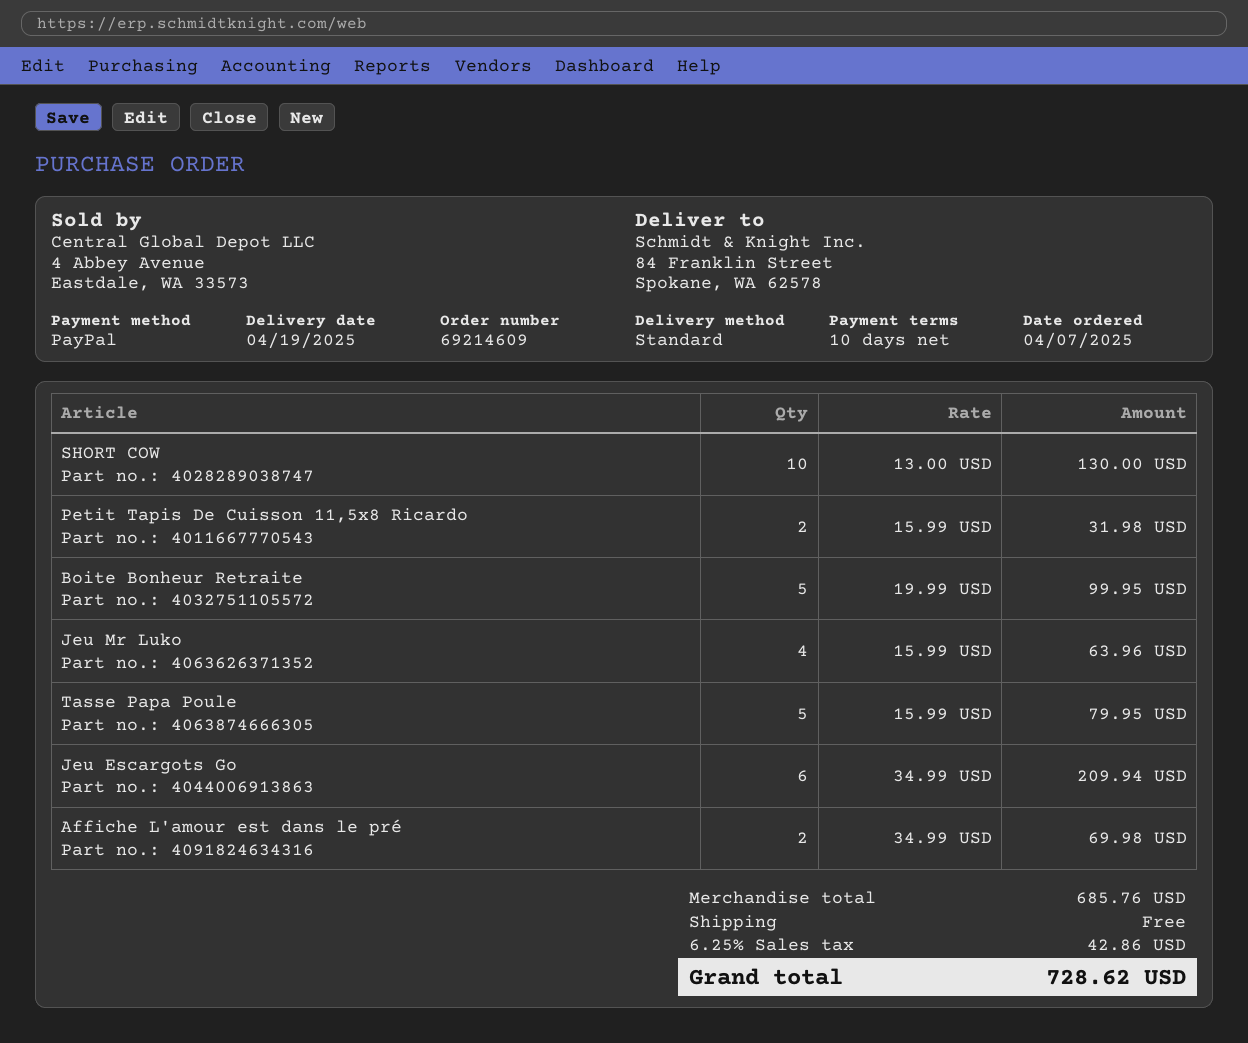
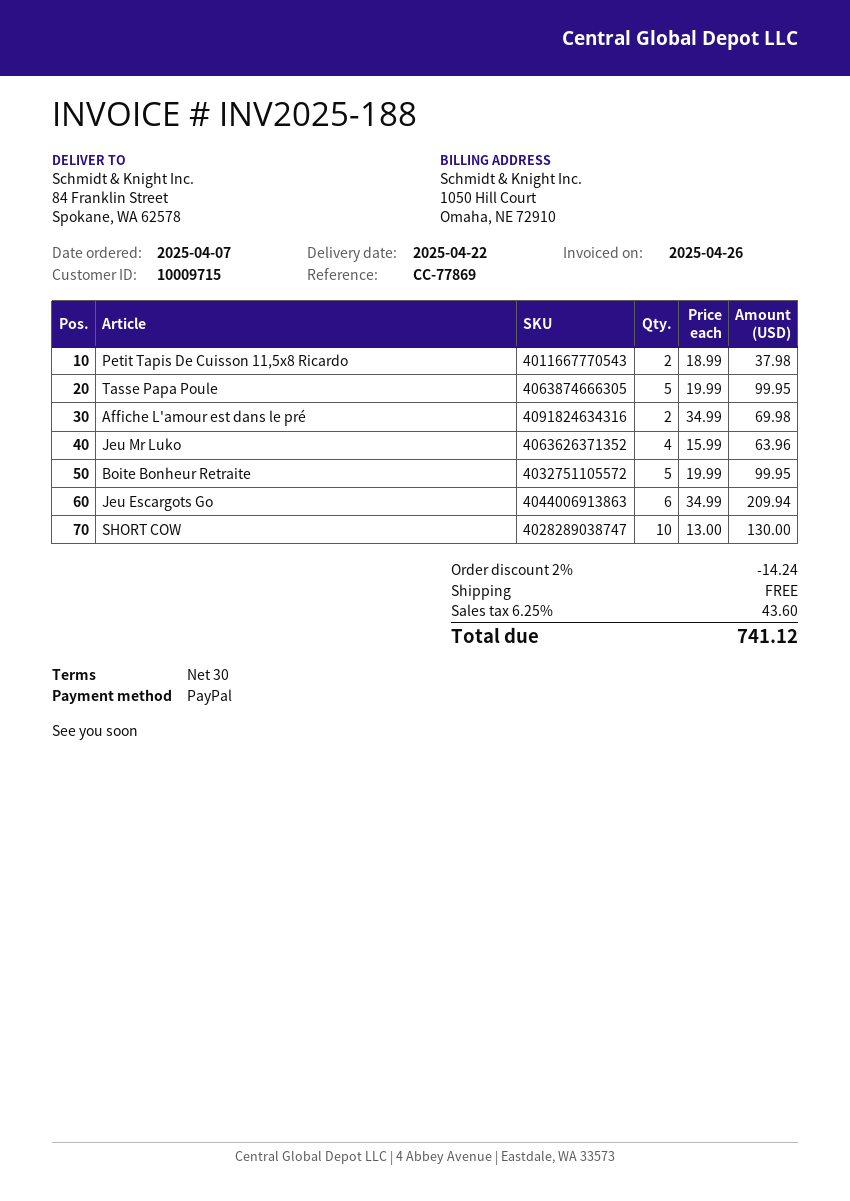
delivery date: 2025-04-19 -> 2025-04-22
payment terms: 10 days -> 30 days
Petit Tapis De Cuisson 11,5x8 Ricardo: 2 x 15.99 = 31.98 -> 2 x 18.99 = 37.98
Tasse Papa Poule: 5 x 15.99 = 79.95 -> 5 x 19.99 = 99.95
discount: none -> 2% = 14.24
tax: 6.25% = 42.86 -> 6.25% = 43.60
total: 728.62 -> 741.12

